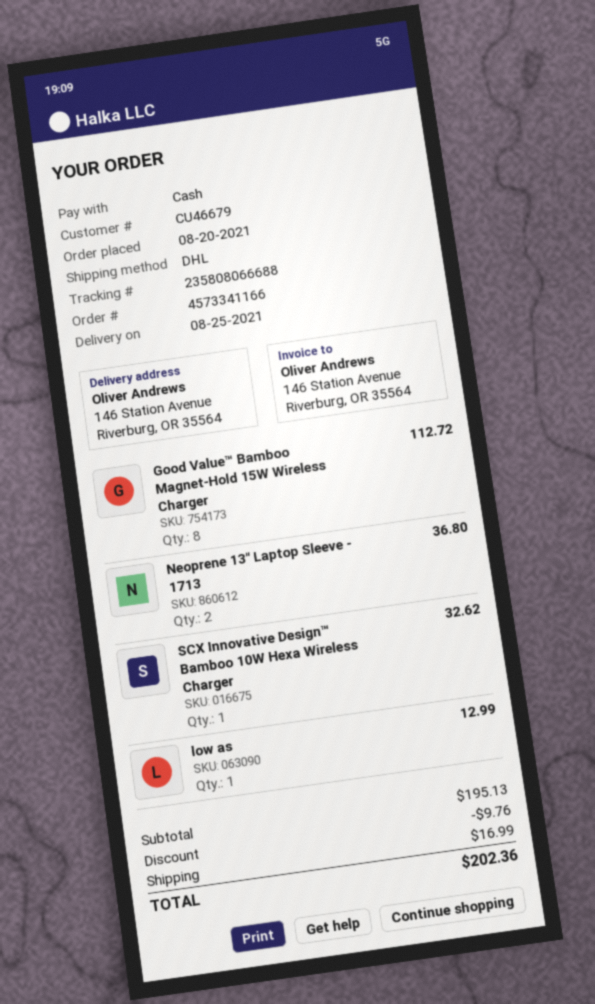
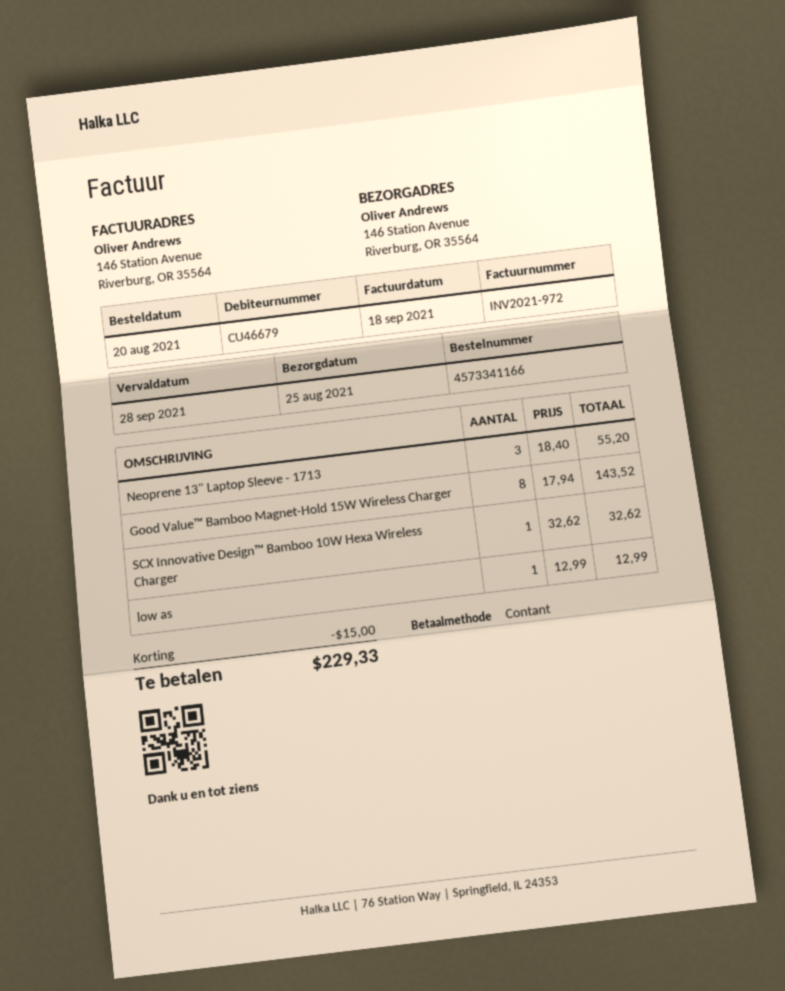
Good Value™ Bamboo Magnet-Hold 15W Wireless Charger: 8 for 112.72 -> 8 for 143.52
Neoprene 13" Laptop Sleeve - 1713: 2 for 36.80 -> 3 for 55.20
discount: 9.76 -> 15.00
shipping: 16.99 -> none
total: 202.36 -> 229.33

